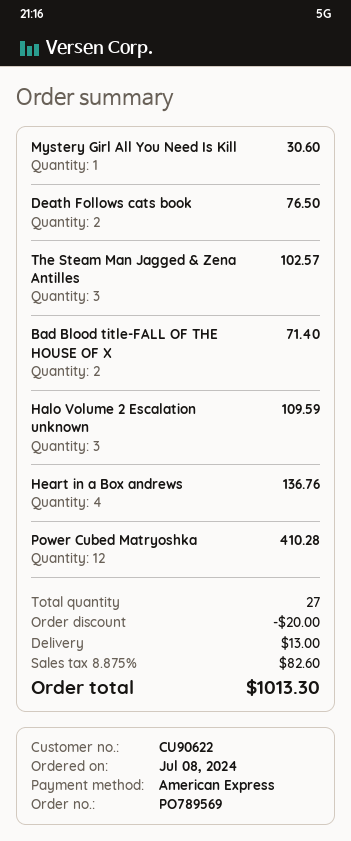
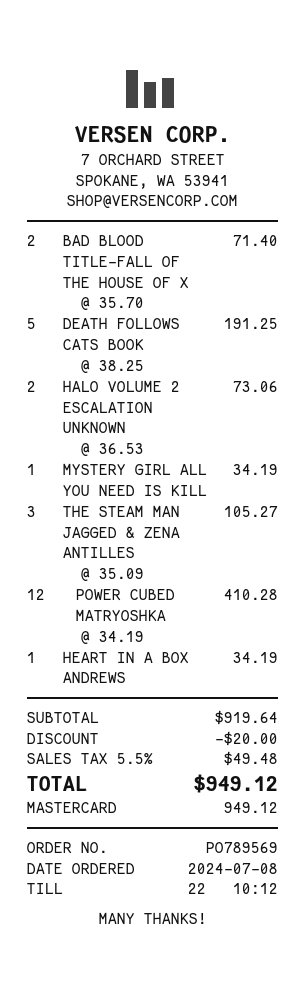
payment method: American Express -> Mastercard
Mystery Girl All You Need Is Kill: 1 for 30.60 -> 1 for 34.19
Death Follows cats book: 2 for 76.50 -> 5 for 191.25
The Steam Man Jagged & Zena Antilles: 3 for 102.57 -> 3 for 105.27
Halo Volume 2 Escalation unknown: 3 for 109.59 -> 2 for 73.06
Heart in a Box andrews: 4 for 136.76 -> 1 for 34.19
shipping: 13.00 -> none
tax: 8.875% = 82.60 -> 5.5% = 49.48
total: 1013.30 -> 949.12

